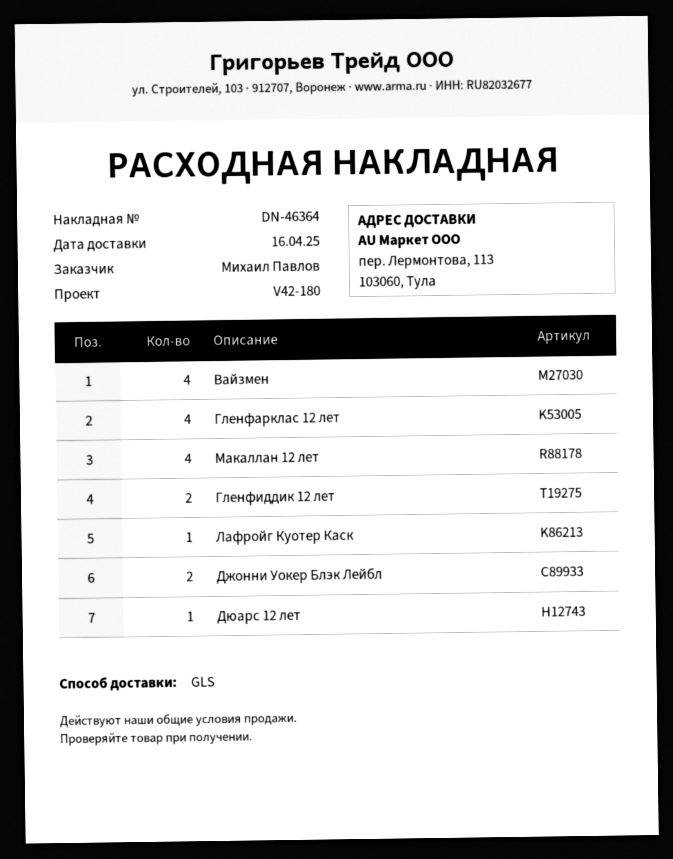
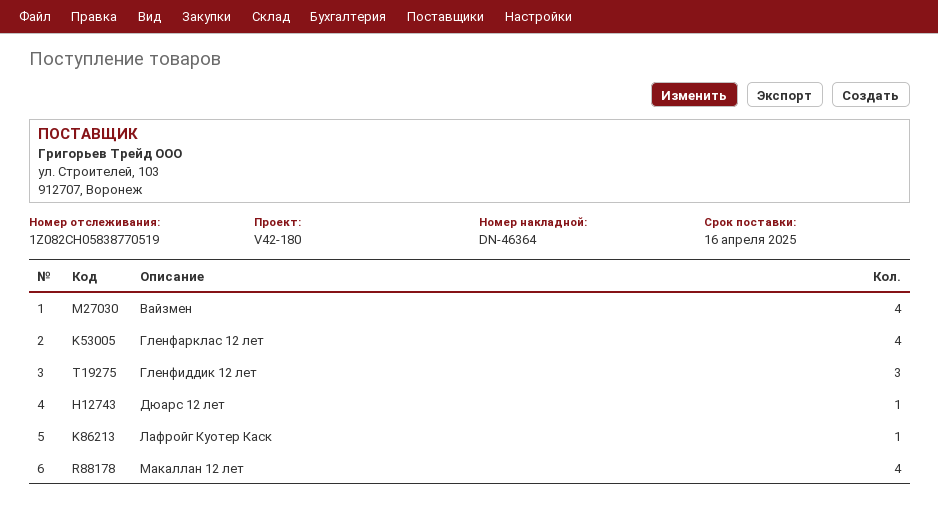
Гленфиддик 12 лет: 2 -> 3
Джонни Уокер Блэк Лейбл: 2 -> none

